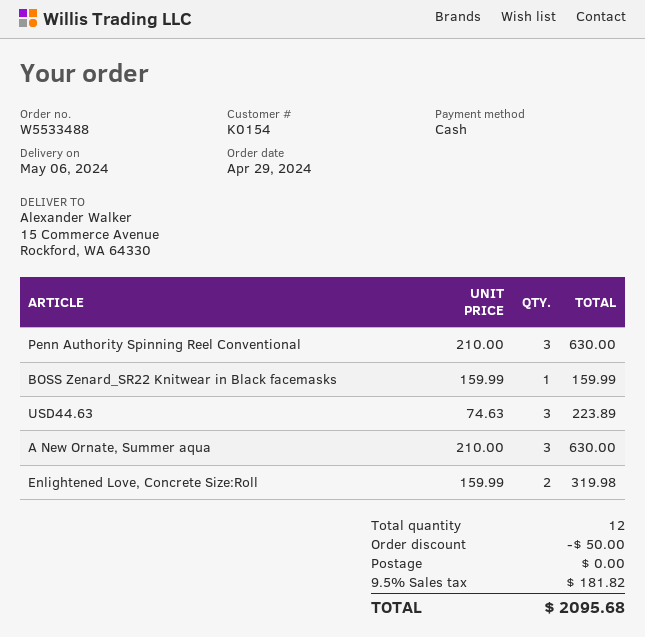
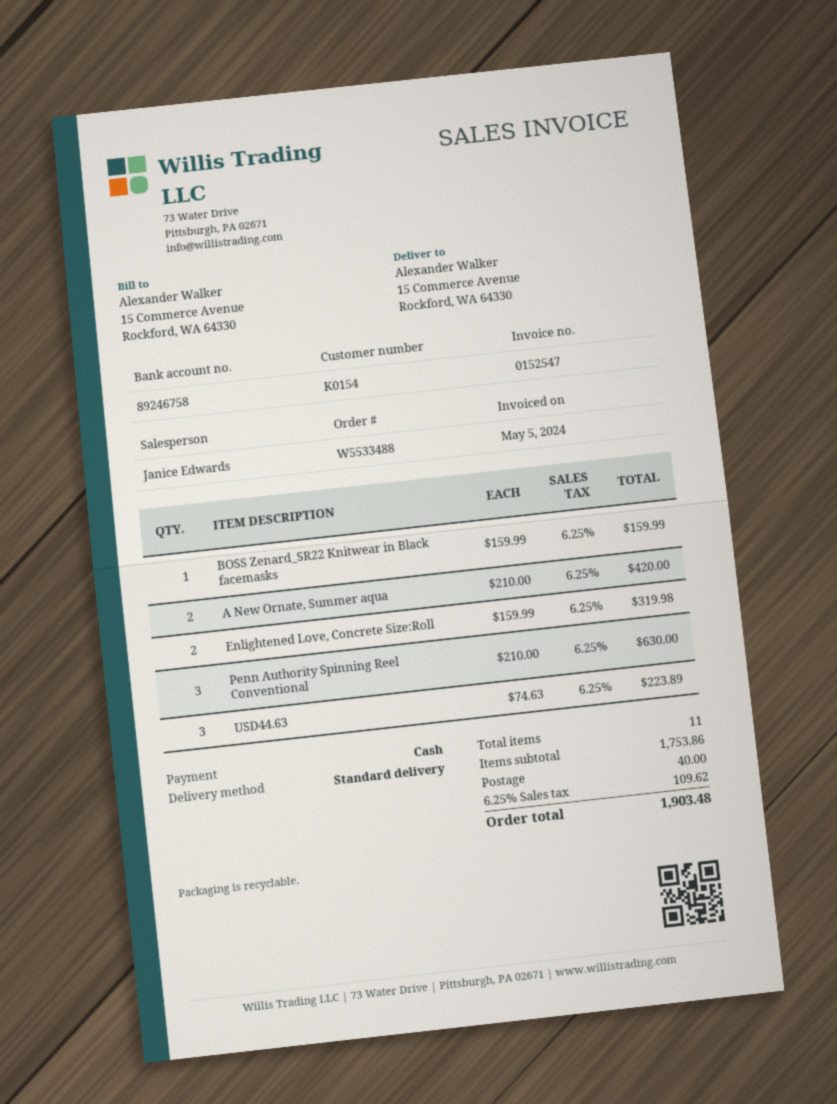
A New Ornate, Summer aqua: 3 x 210.00 = 630.00 -> 2 x 210.00 = 420.00
total quantity: 12 -> 11
discount: 50.00 -> none
shipping: 0.00 -> 40.00
tax: 9.5% = 181.82 -> 6.25% = 109.62
total: 2095.68 -> 1903.48

